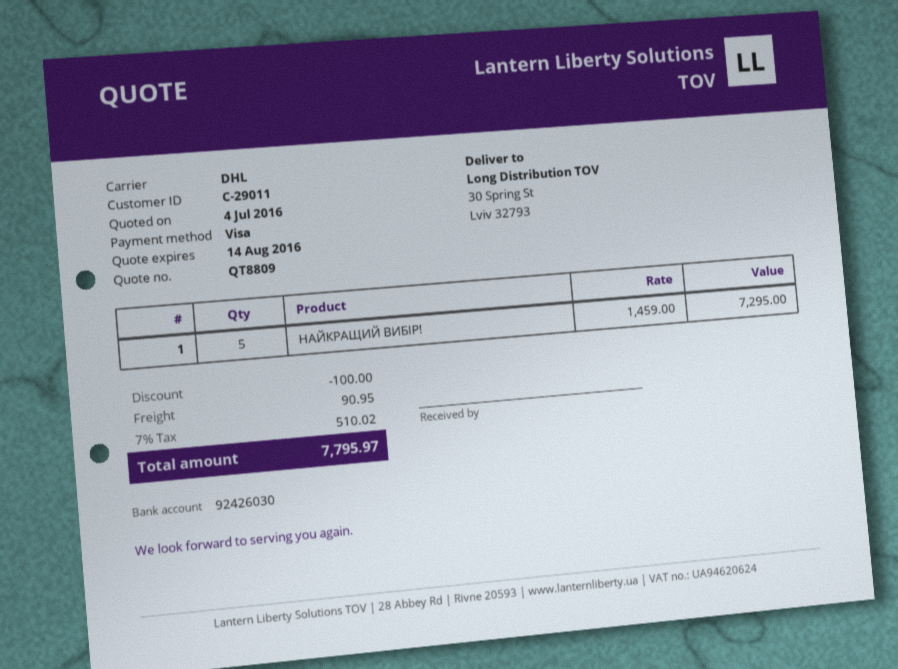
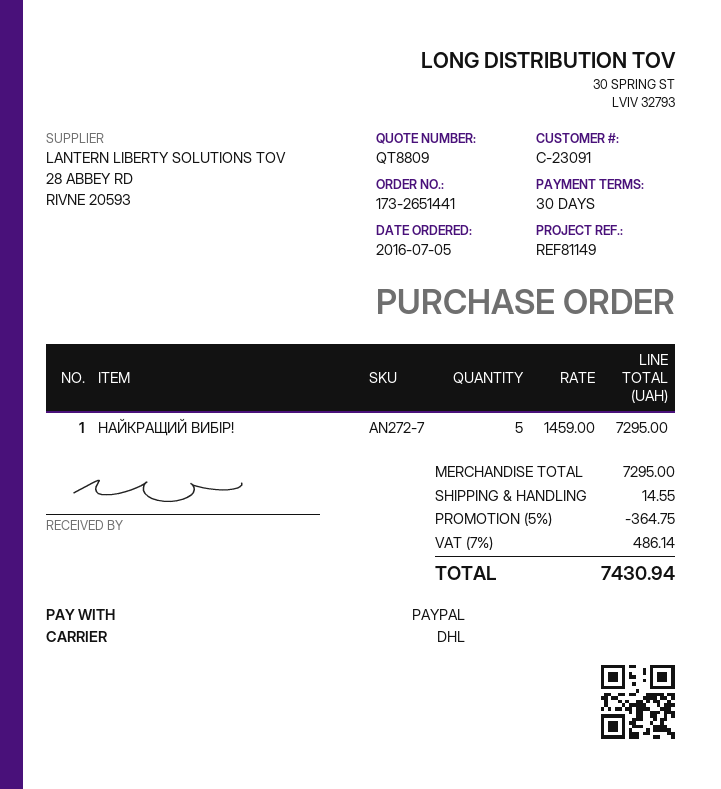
customer number: C-29011 -> C-23091
payment method: Visa -> PayPal
discount: 100.00 -> 364.75
shipping: 90.95 -> 14.55
tax: 7% = 510.02 -> 7% = 486.14
total: 7795.97 -> 7430.94

